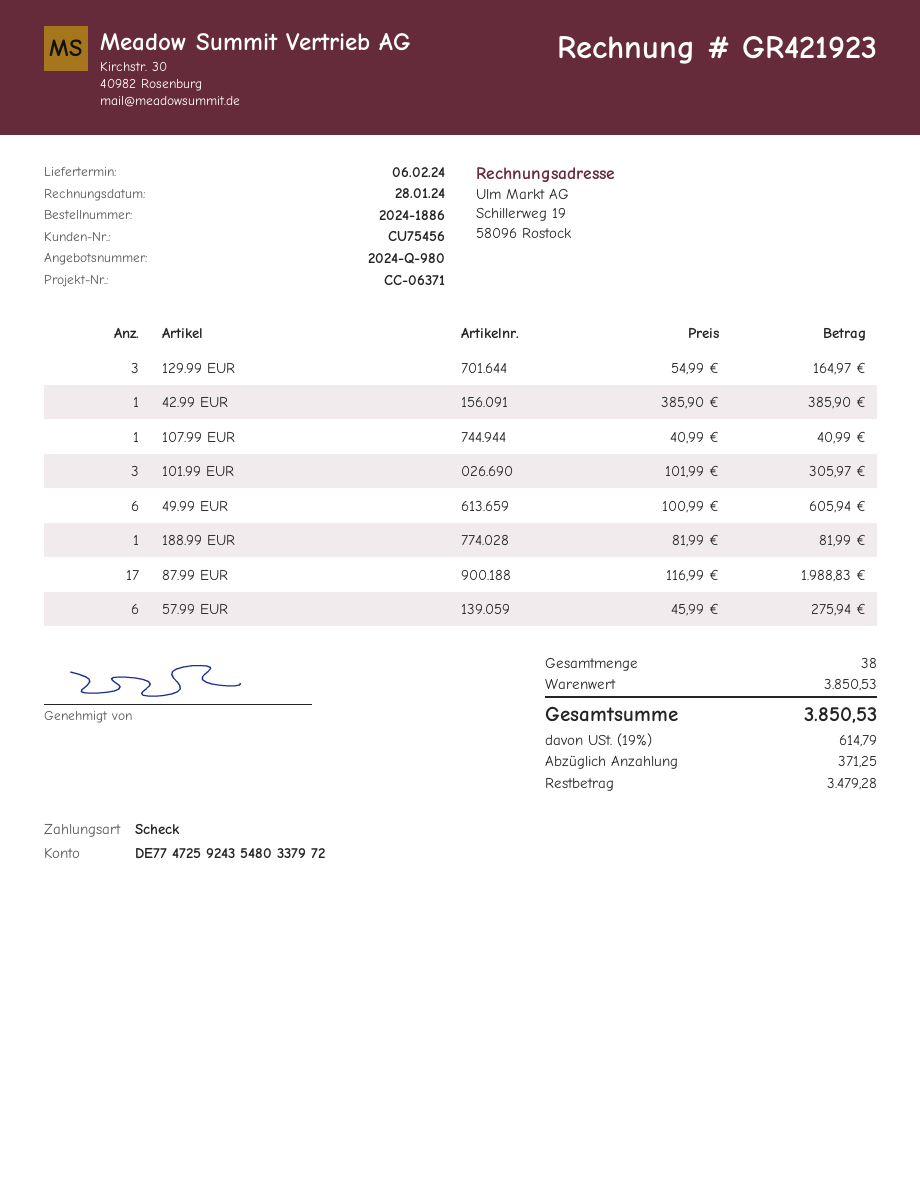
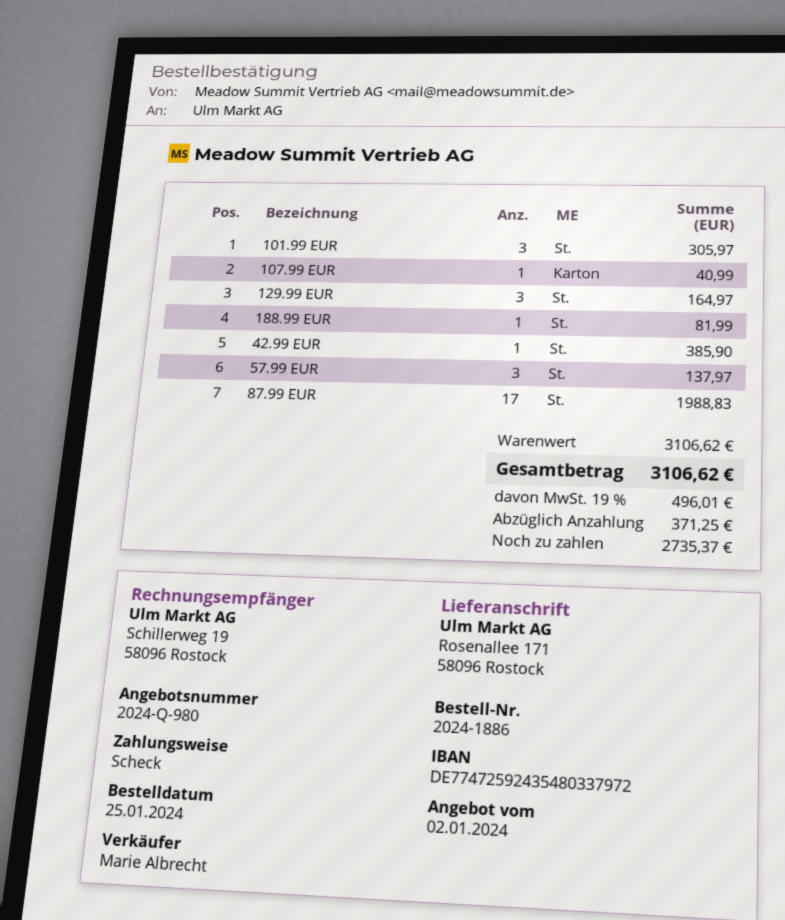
49.99 EUR: 6 for 605.94 -> none
57.99 EUR: 6 for 275.94 -> 3 for 137.97
subtotal: 3850.53 -> 3106.62
tax: 19% = 614.79 -> 19% = 496.01
total: 3850.53 -> 3106.62
balance: 3479.28 -> 2735.37

